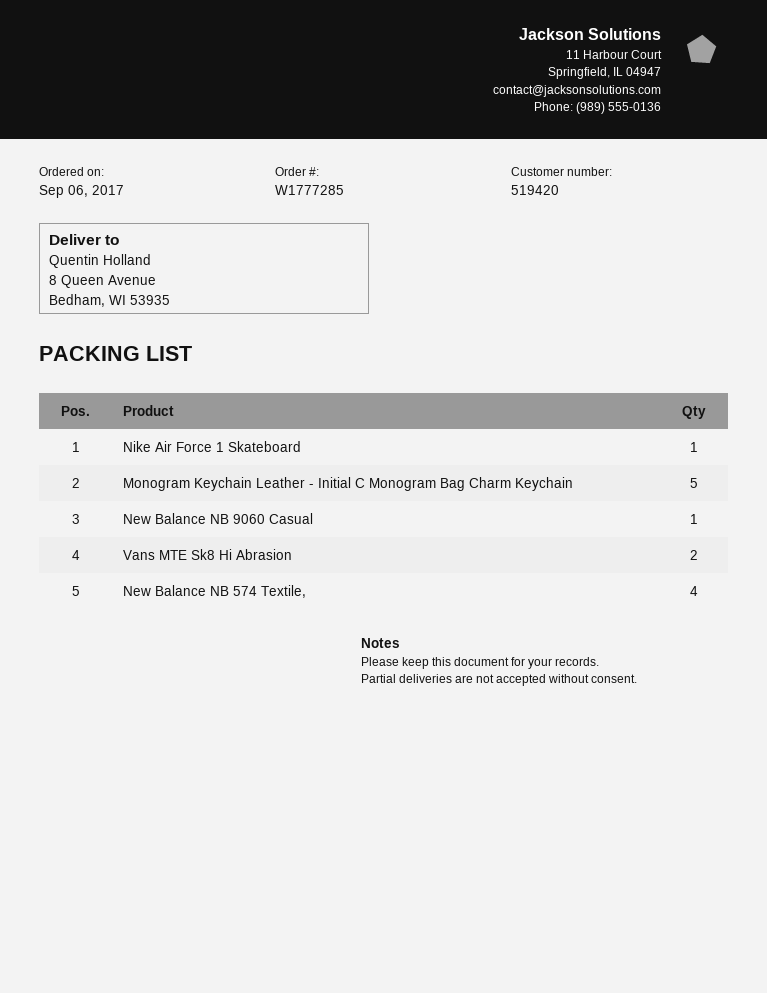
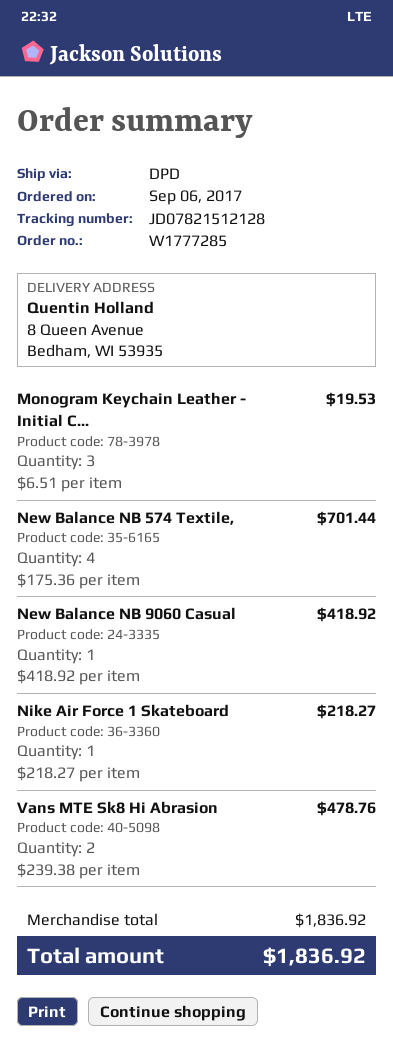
Monogram Keychain Leather - Initial C Monogram Bag Charm Keychain: 5 -> 3

